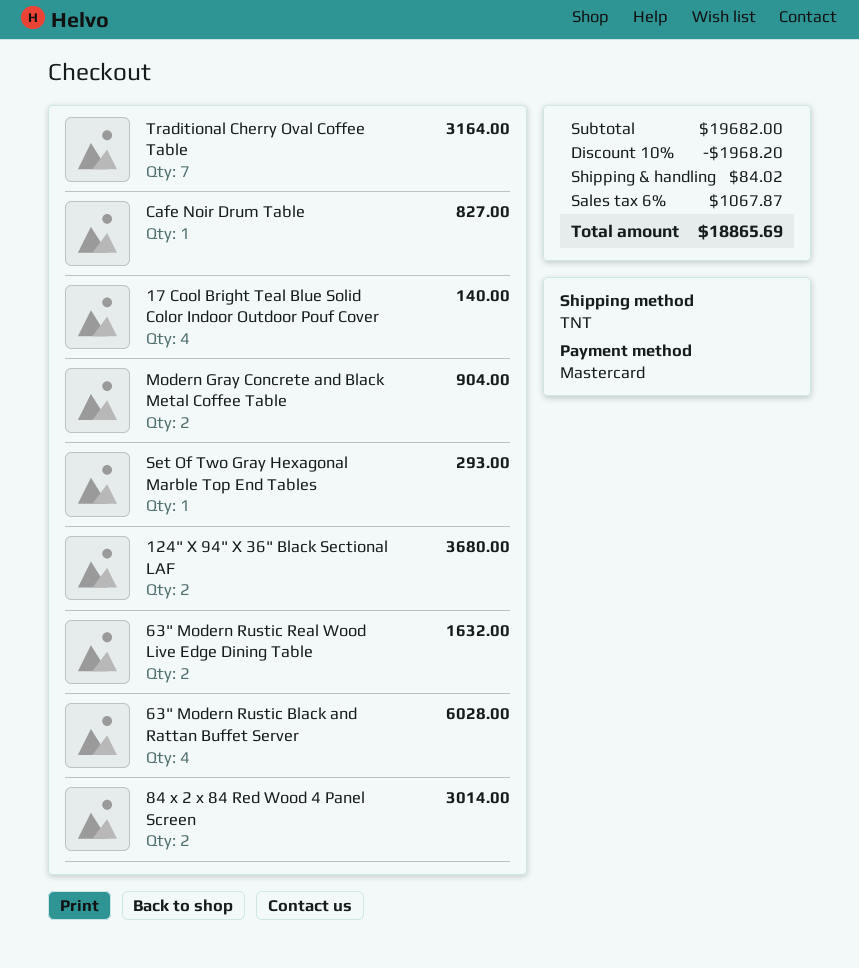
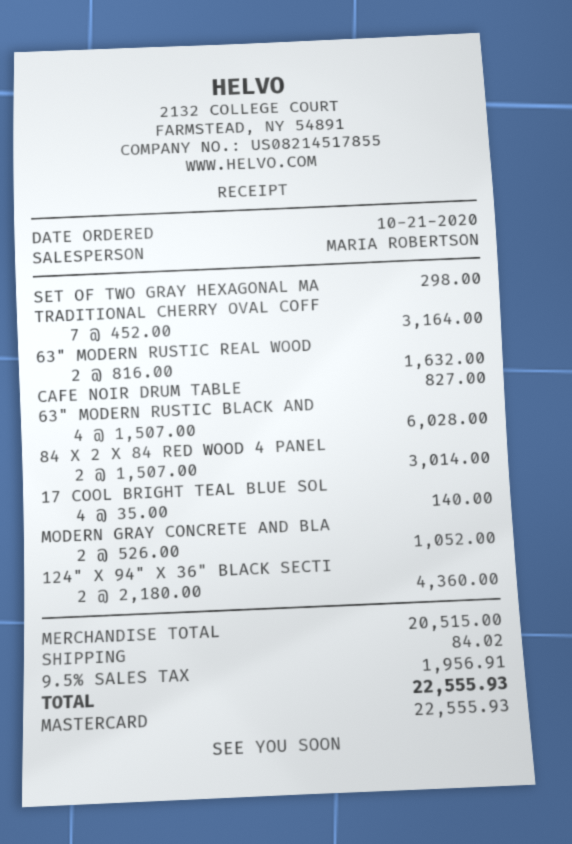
Modern Gray Concrete and Black Metal Coffee Table: 2 for 904.00 -> 2 for 1052.00
Set Of Two Gray Hexagonal Marble Top End Tables: 1 for 293.00 -> 1 for 298.00
124" X 94" X 36" Black Sectional LAF: 2 for 3680.00 -> 2 for 4360.00
subtotal: 19682.00 -> 20515.00
discount: 10% = 1968.20 -> none
tax: 6% = 1067.87 -> 9.5% = 1956.91
total: 18865.69 -> 22555.93

